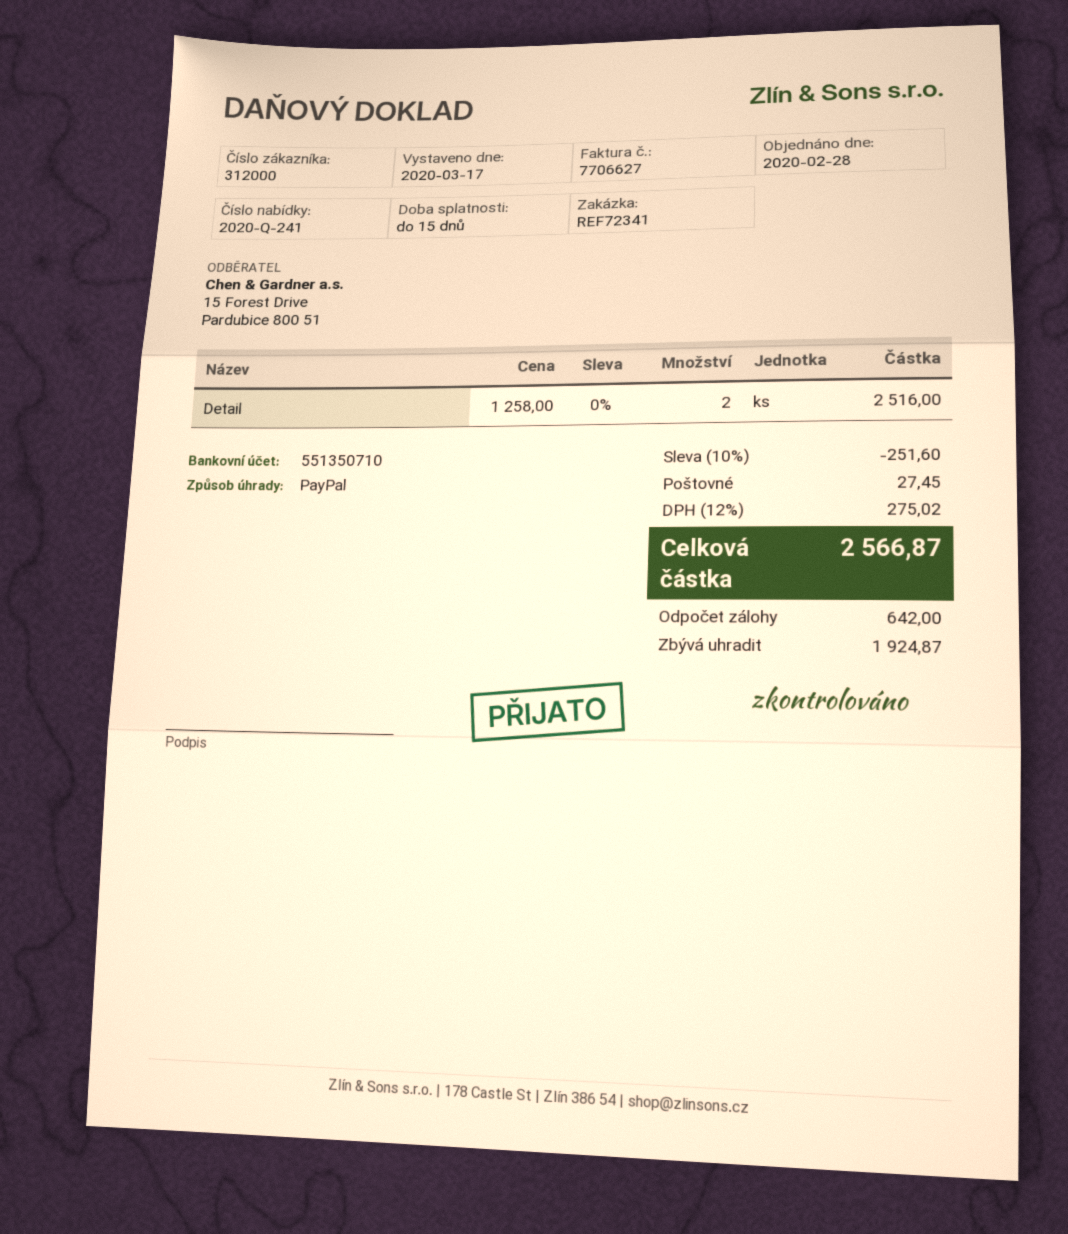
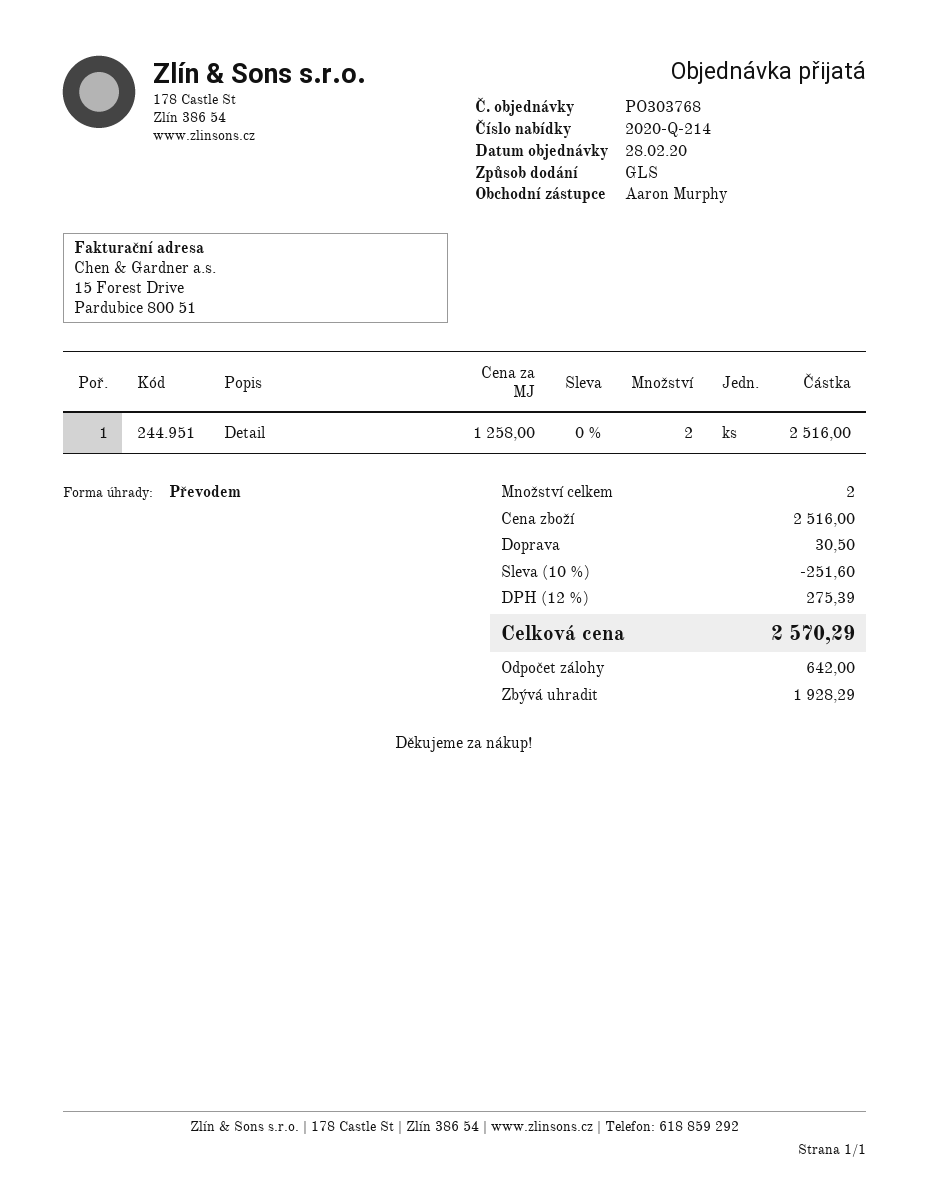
quote number: 2020-Q-241 -> 2020-Q-214
payment method: PayPal -> bank transfer
shipping: 27.45 -> 30.50
tax: 12% = 275.02 -> 12% = 275.39
total: 2566.87 -> 2570.29
balance: 1924.87 -> 1928.29

